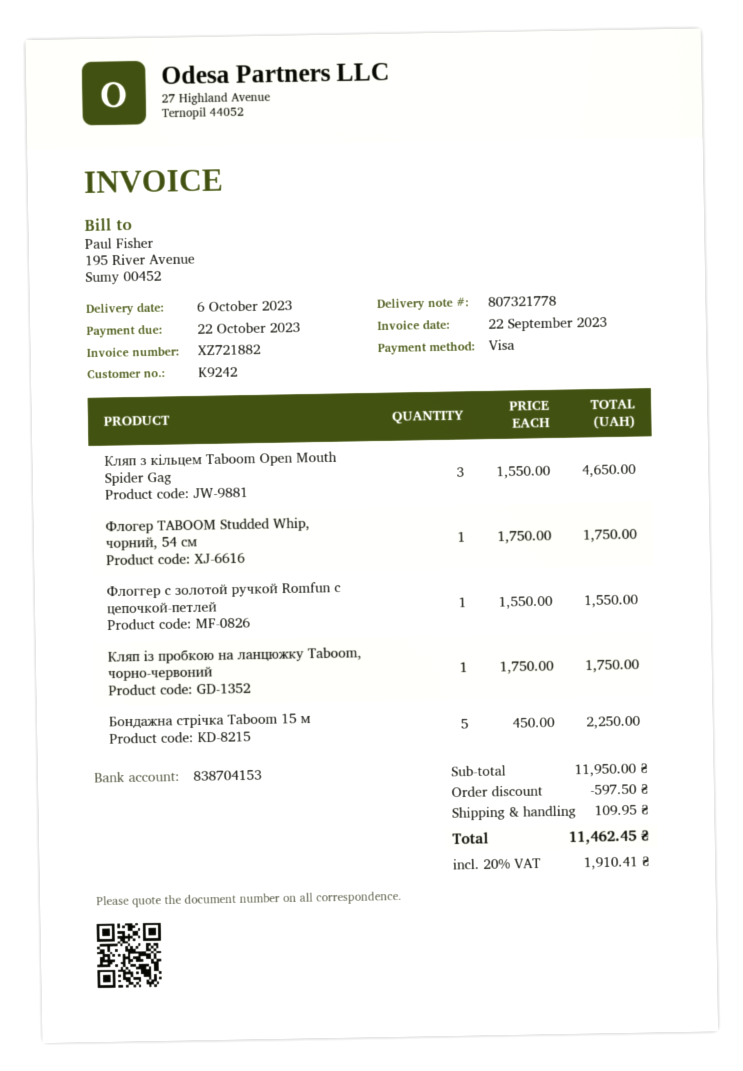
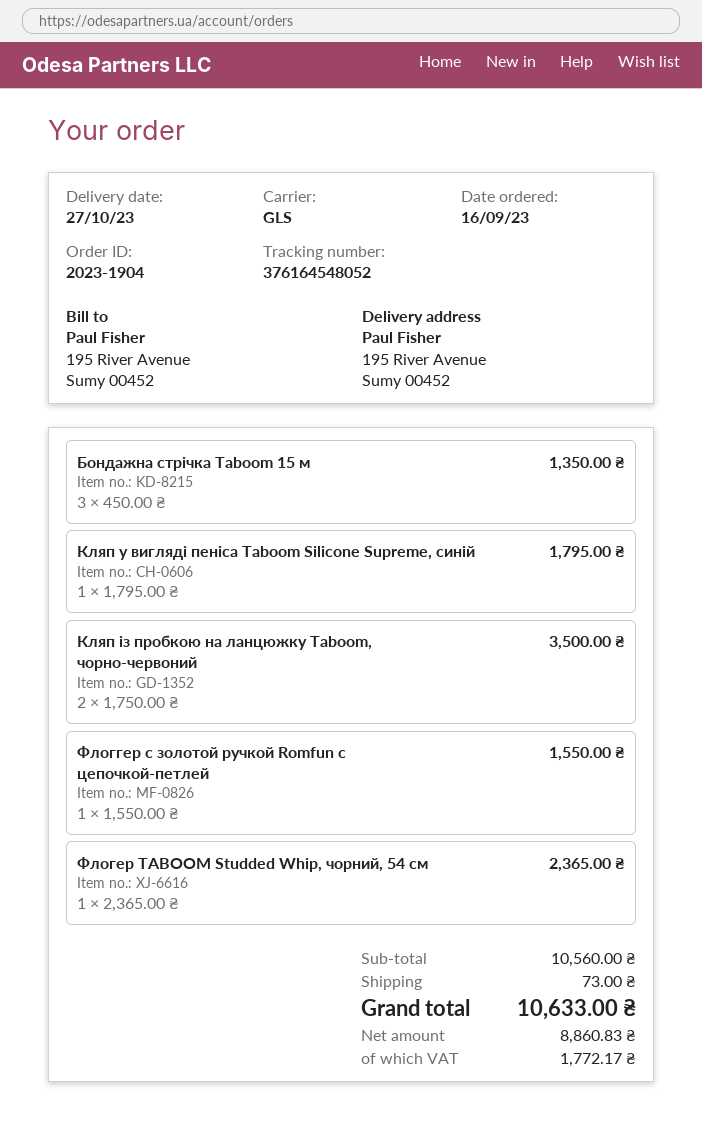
delivery date: 2023-10-06 -> 2023-10-27
Кляп з кільцем Taboom Open Mouth Spider Gag: 3 x 1550.00 = 4650.00 -> none
Флогер TABOOM Studded Whip, чорний, 54 см: 1 x 1750.00 = 1750.00 -> 1 x 2365.00 = 2365.00
Кляп із пробкою на ланцюжку Taboom, чорно-червоний: 1 x 1750.00 = 1750.00 -> 2 x 1750.00 = 3500.00
Бондажна стрічка Taboom 15 м: 5 x 450.00 = 2250.00 -> 3 x 450.00 = 1350.00
Кляп у вигляді пеніса Taboom Silicone Supreme, синій: none -> 1 x 1795.00 = 1795.00
subtotal: 11950.00 -> 10560.00
discount: 597.50 -> none
shipping: 109.95 -> 73.00
tax: 1910.41 -> 1772.17
total: 11462.45 -> 10633.00

